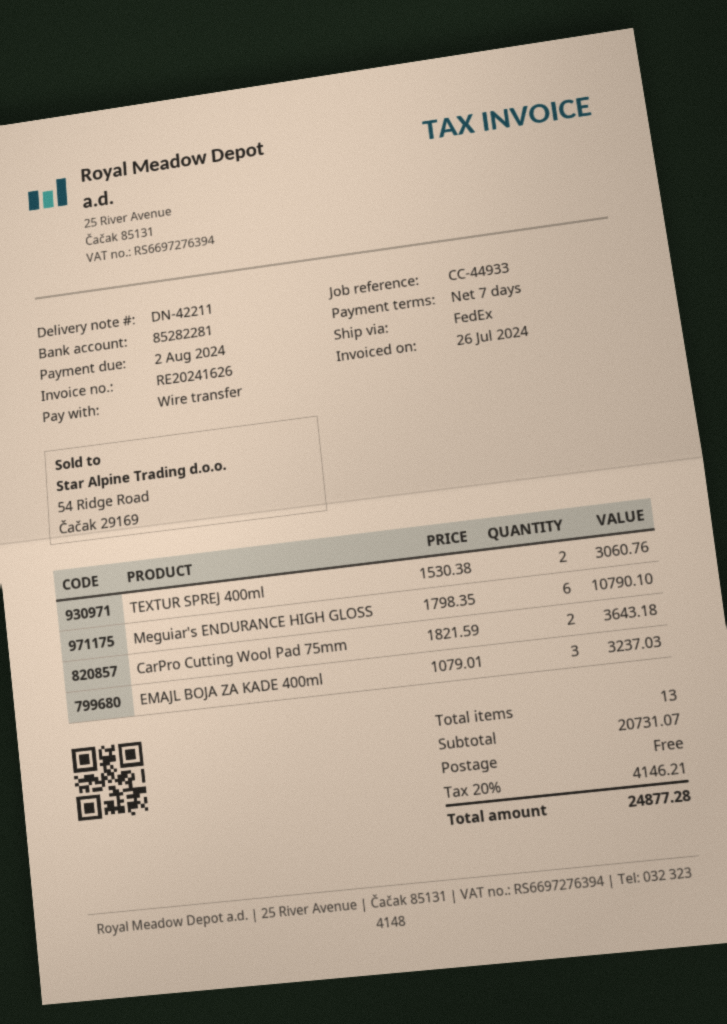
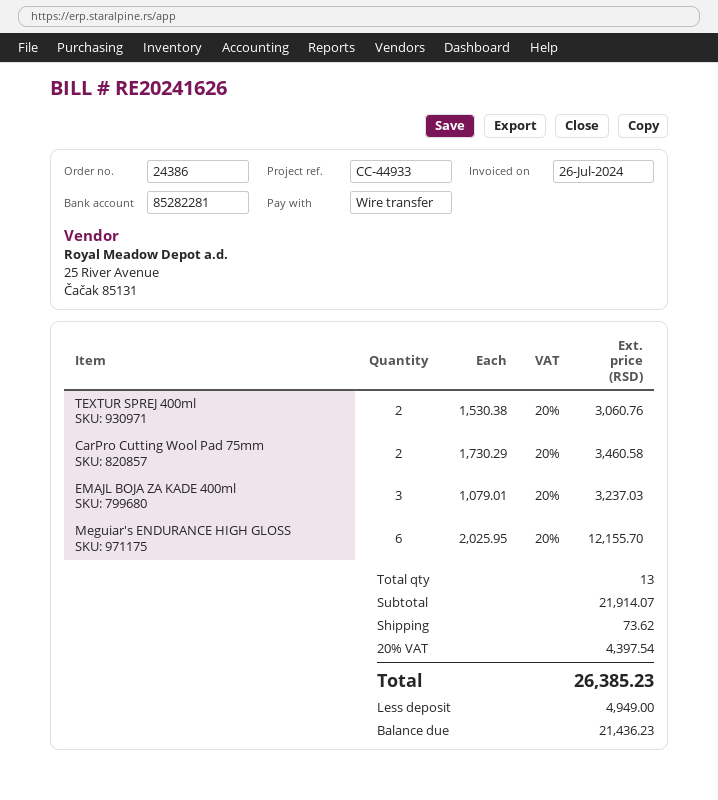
Meguiar's ENDURANCE HIGH GLOSS: 6 x 1798.35 = 10790.10 -> 6 x 2025.95 = 12155.70
CarPro Cutting Wool Pad 75mm: 2 x 1821.59 = 3643.18 -> 2 x 1730.29 = 3460.58
subtotal: 20731.07 -> 21914.07
shipping: 0.00 -> 73.62
tax: 20% = 4146.21 -> 20% = 4397.54
total: 24877.28 -> 26385.23

